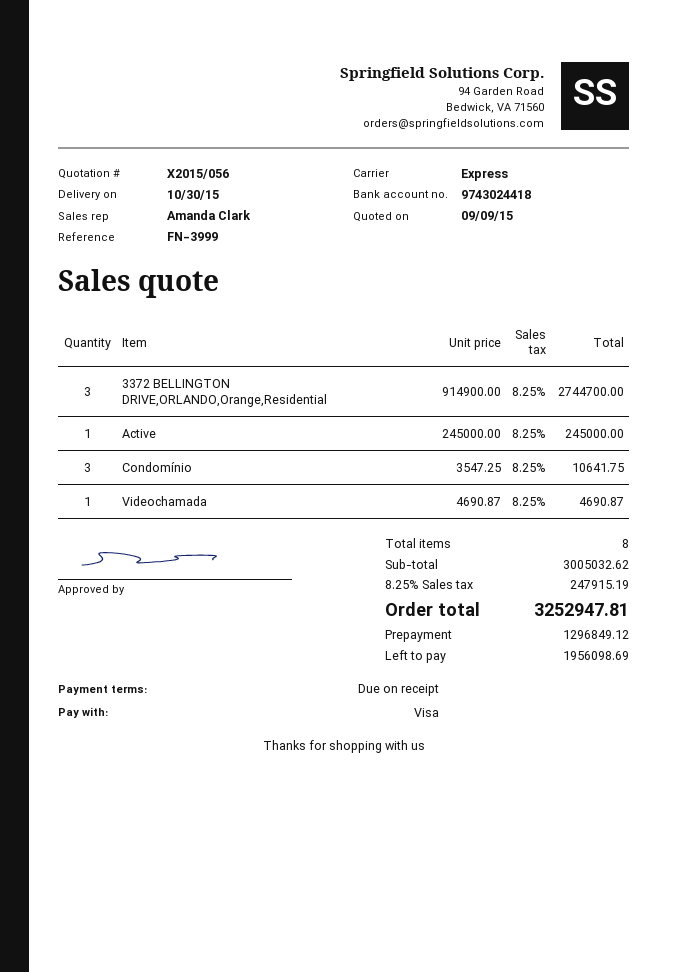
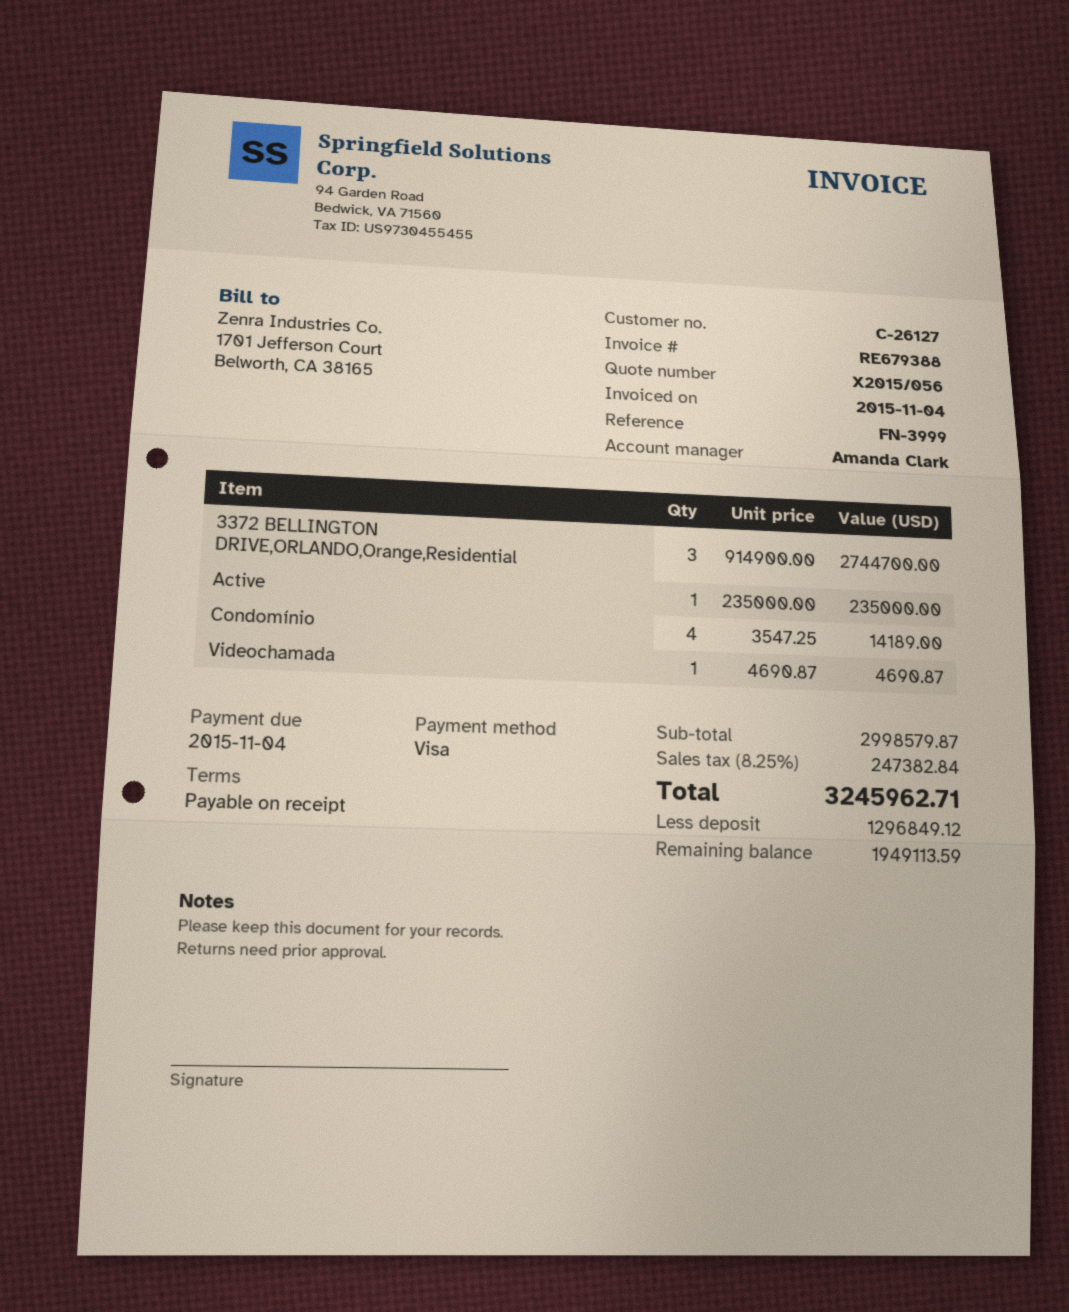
Active: 1 x 245000.00 = 245000.00 -> 1 x 235000.00 = 235000.00
Condomínio: 3 x 3547.25 = 10641.75 -> 4 x 3547.25 = 14189.00
subtotal: 3005032.62 -> 2998579.87
tax: 8.25% = 247915.19 -> 8.25% = 247382.84
total: 3252947.81 -> 3245962.71
balance: 1956098.69 -> 1949113.59

